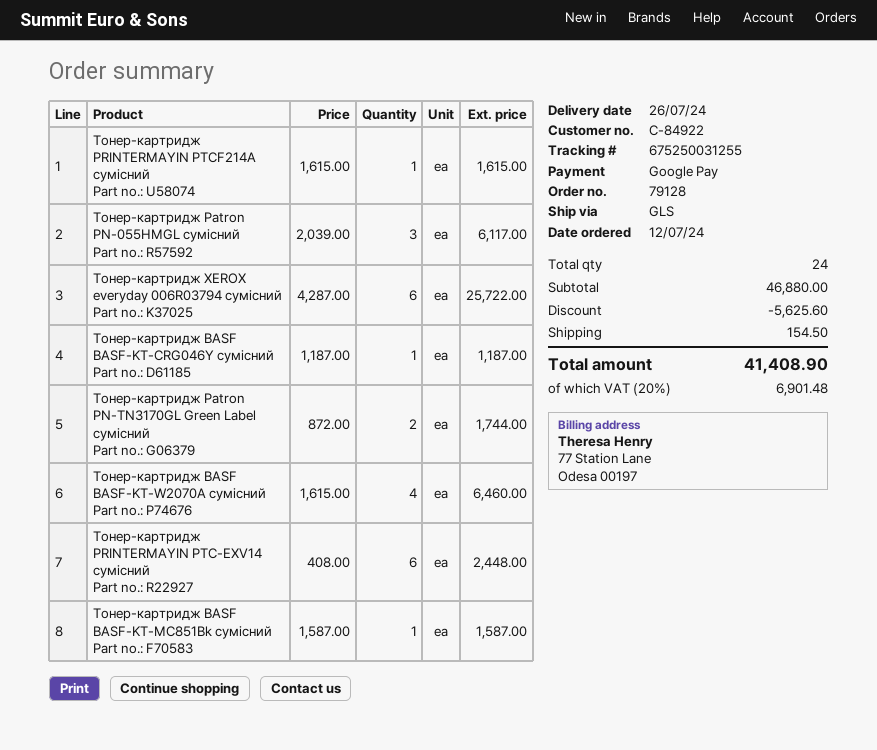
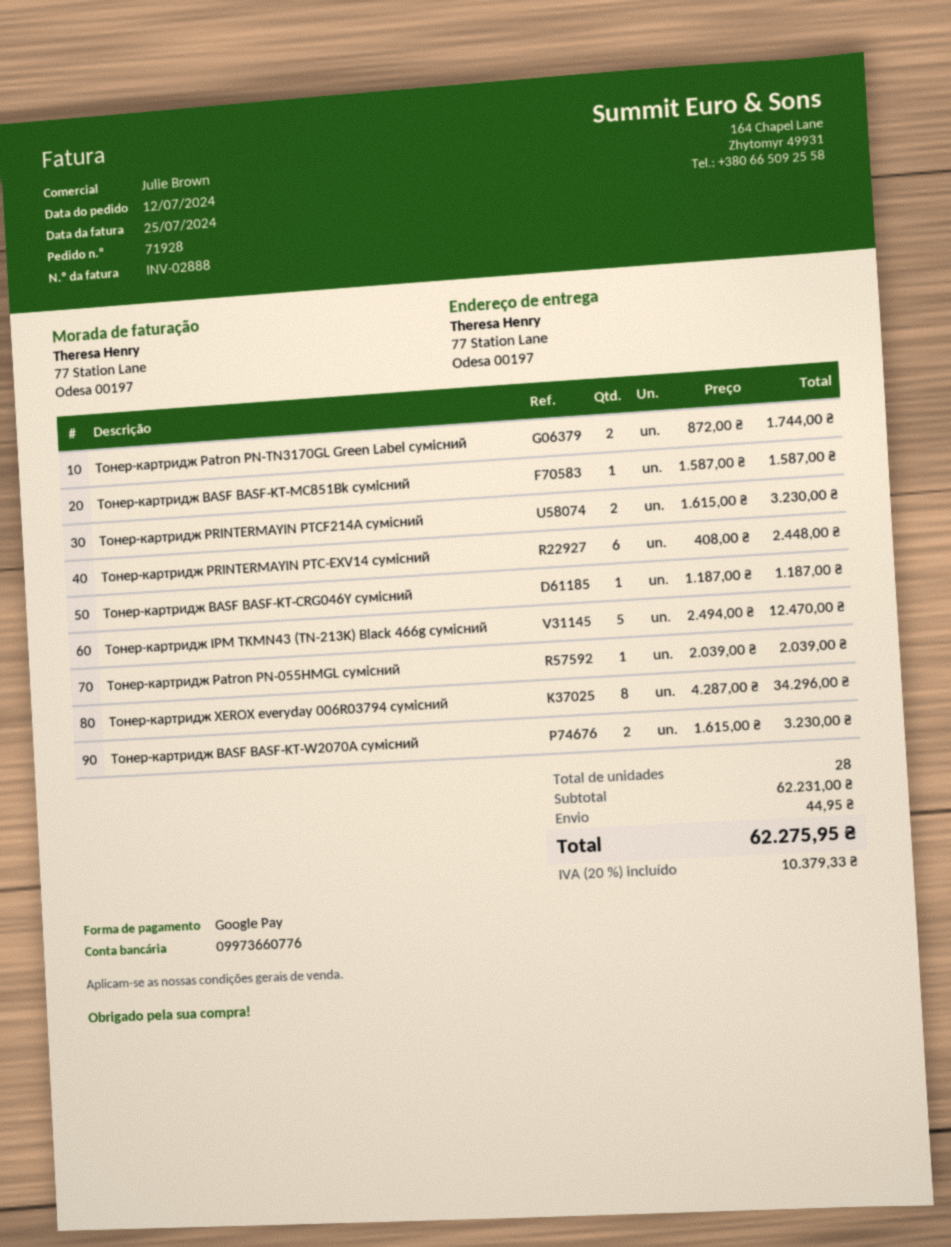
order number: 79128 -> 71928
Тонер-картридж PRINTERMAYIN PTCF214A сумісний: 1 x 1615.00 = 1615.00 -> 2 x 1615.00 = 3230.00
Тонер-картридж Patron PN-055HMGL сумісний: 3 x 2039.00 = 6117.00 -> 1 x 2039.00 = 2039.00
Тонер-картридж XEROX everyday 006R03794 сумісний: 6 x 4287.00 = 25722.00 -> 8 x 4287.00 = 34296.00
Тонер-картридж BASF BASF-KT-W2070A сумісний: 4 x 1615.00 = 6460.00 -> 2 x 1615.00 = 3230.00
Тонер-картридж IPM TKMN43 (TN-213K) Black 466g сумісний: none -> 5 x 2494.00 = 12470.00
total quantity: 24 -> 28
subtotal: 46880.00 -> 62231.00
discount: 5625.60 -> none
shipping: 154.50 -> 44.95
tax: 20% = 6901.48 -> 20% = 10379.33
total: 41408.90 -> 62275.95

